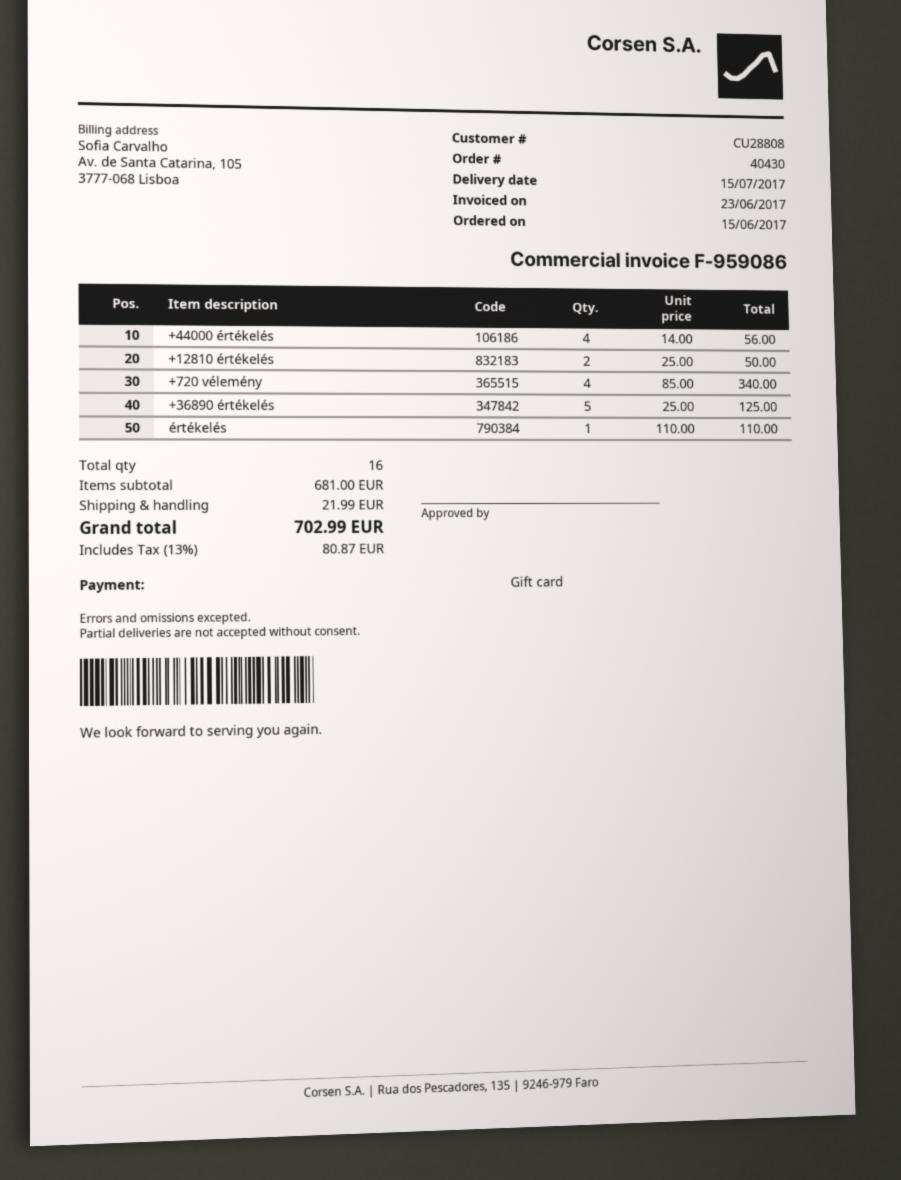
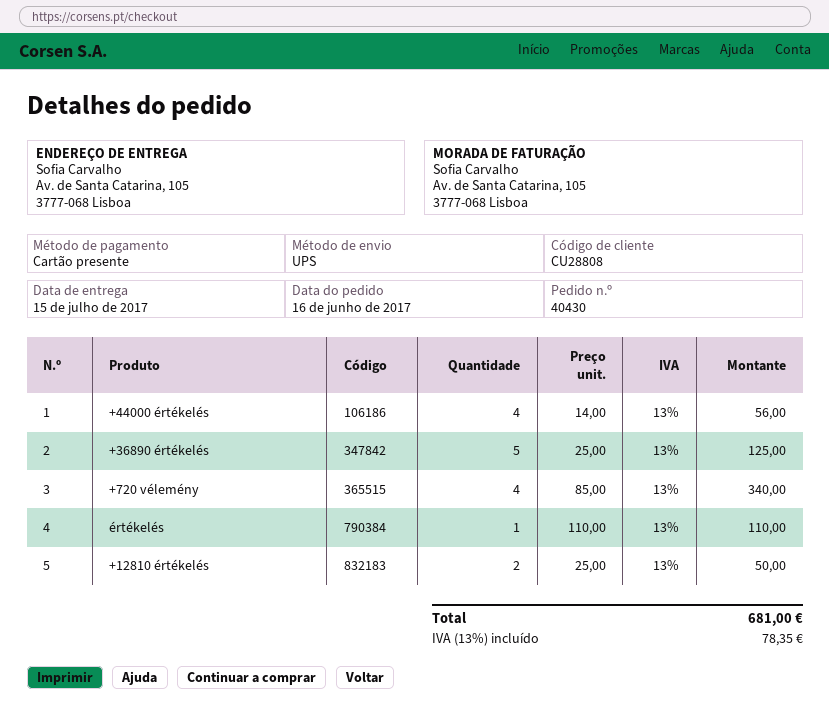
order date: 2017-06-15 -> 2017-06-16
shipping: 21.99 -> none
tax: 13% = 80.87 -> 13% = 78.35
total: 702.99 -> 681.00

